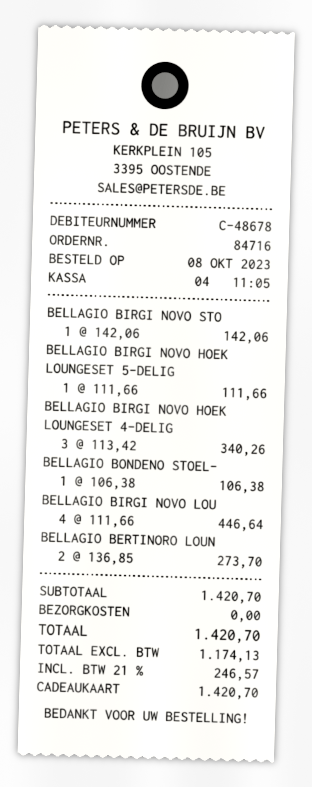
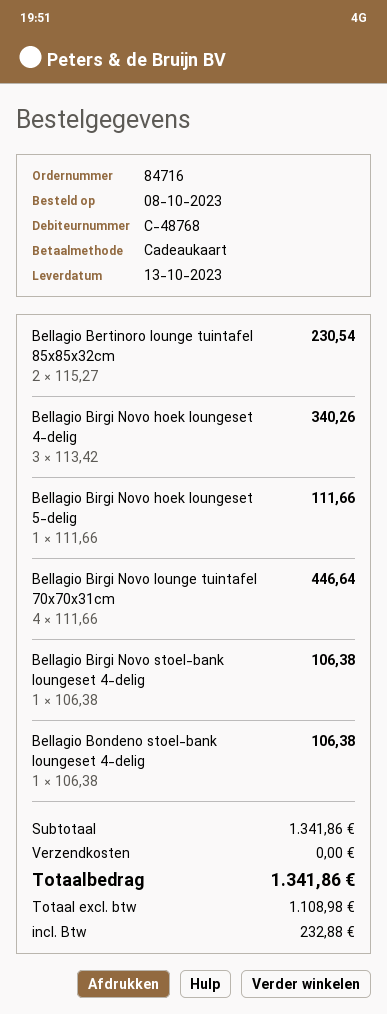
customer number: C-48678 -> C-48768
BELLAGIO BIRGI NOVO STO: 1 x 142.06 = 142.06 -> 1 x 106.38 = 106.38
BELLAGIO BERTINORO LOUN: 2 x 136.85 = 273.70 -> 2 x 115.27 = 230.54
subtotal: 1420.70 -> 1341.86
net: 1174.13 -> 1108.98
tax: 246.57 -> 232.88
total: 1420.70 -> 1341.86

